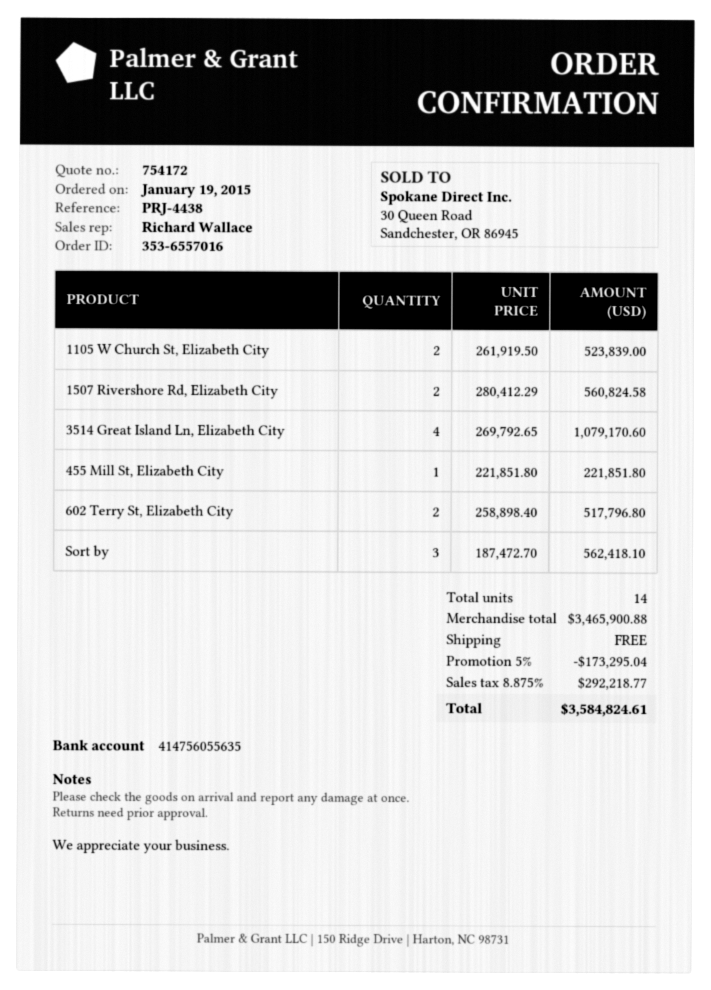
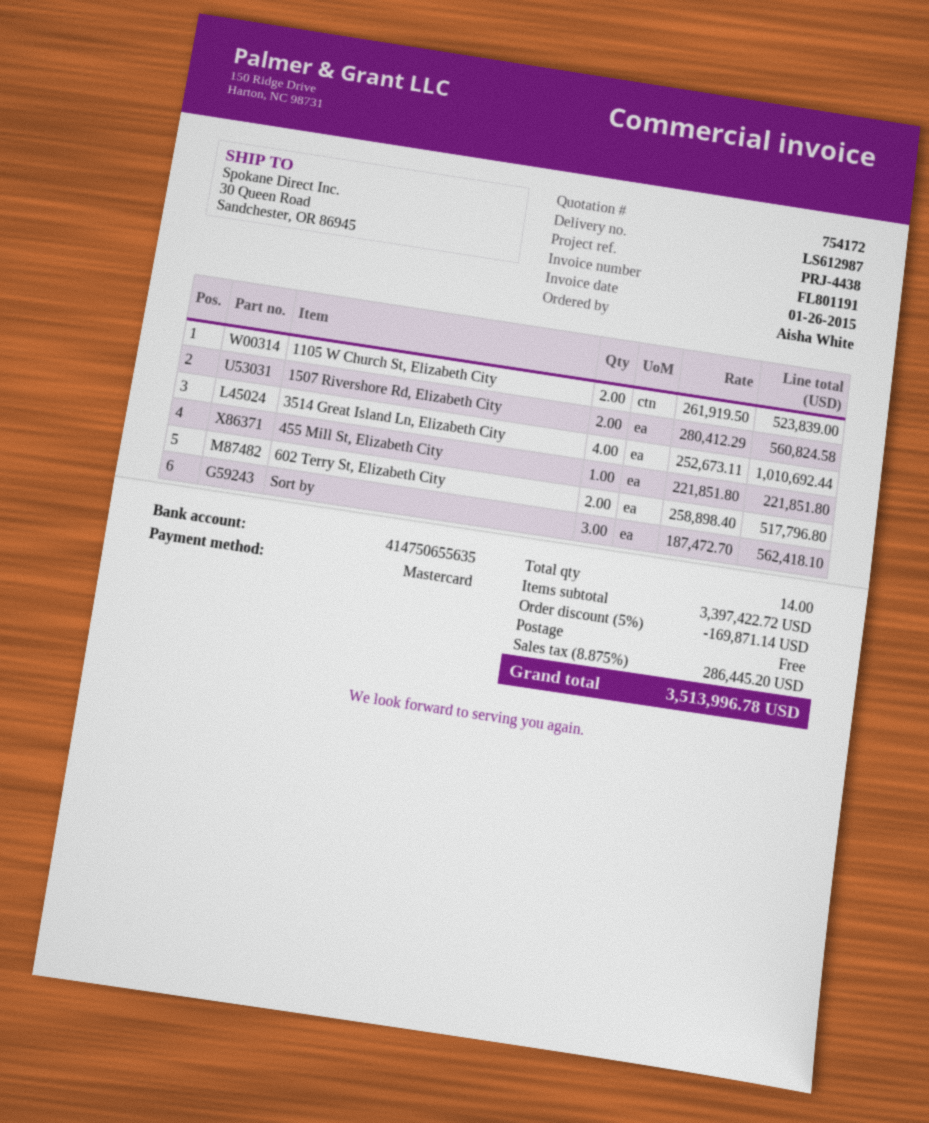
bank account: 414756055635 -> 414750655635
3514 Great Island Ln, Elizabeth City: 4 x 269792.65 = 1079170.60 -> 4 x 252673.11 = 1010692.44
subtotal: 3465900.88 -> 3397422.72
discount: 5% = 173295.04 -> 5% = 169871.14
tax: 8.875% = 292218.77 -> 8.875% = 286445.20
total: 3584824.61 -> 3513996.78

